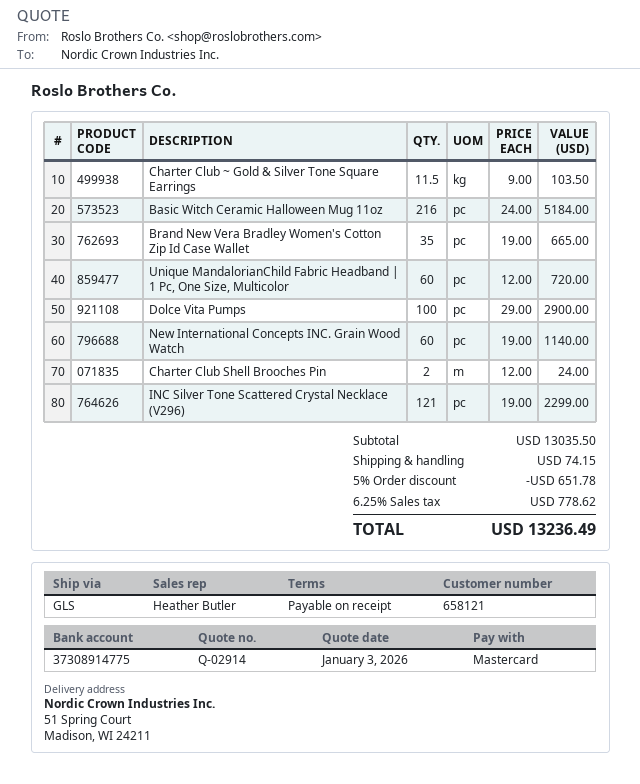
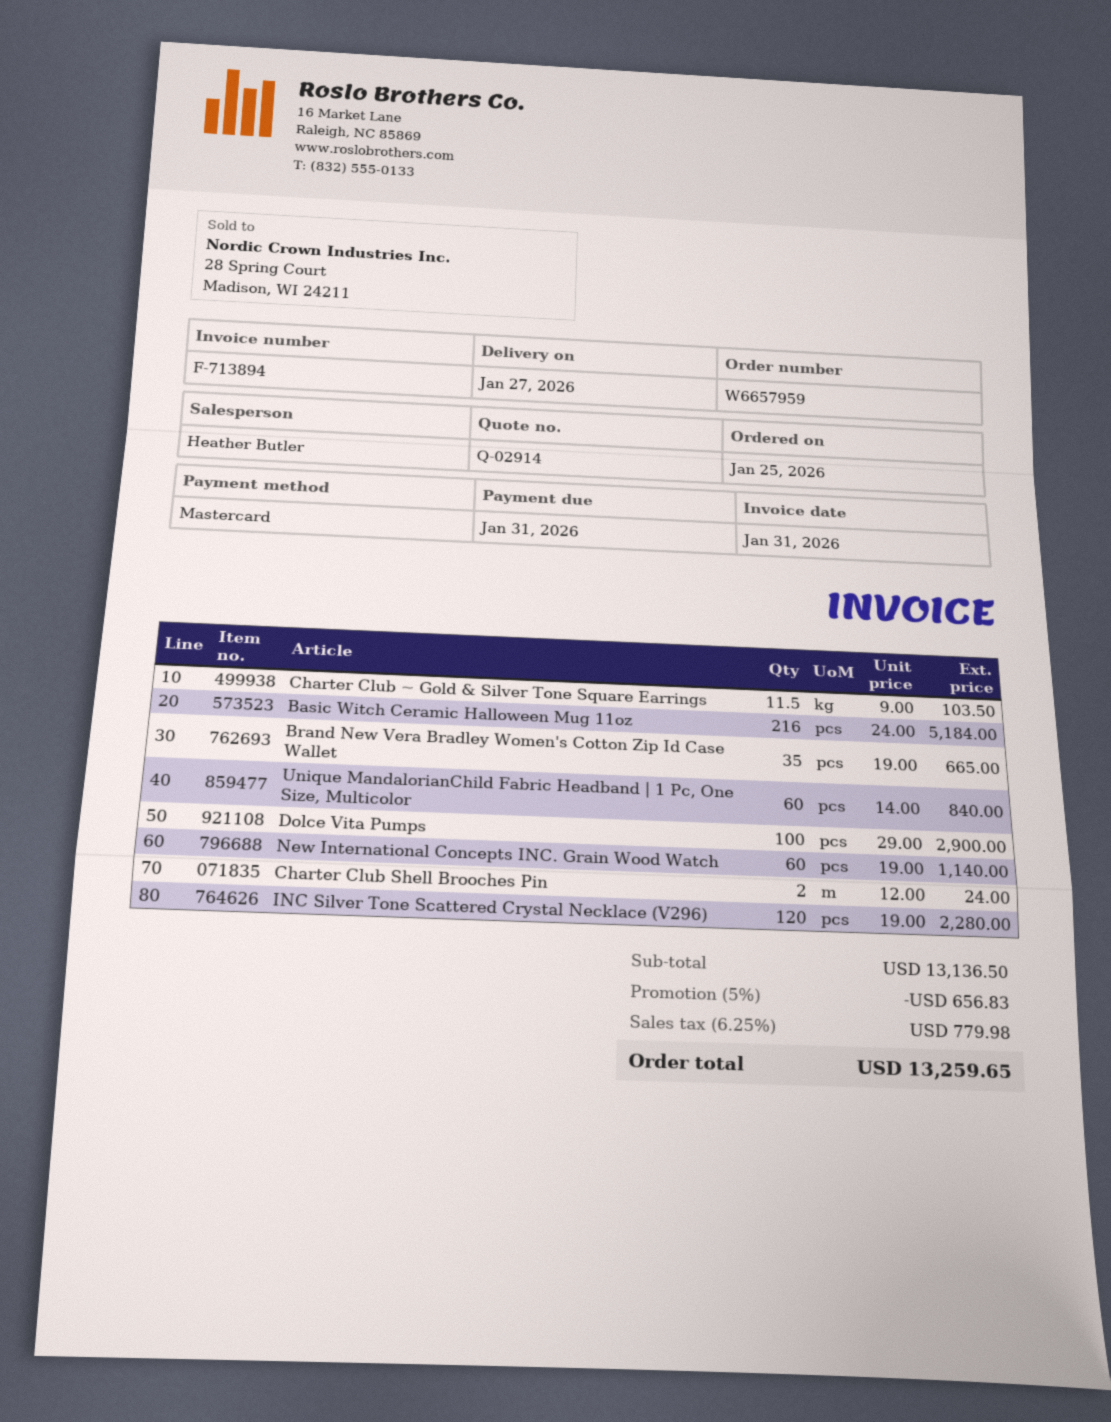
Unique MandalorianChild Fabric Headband | 1 Pc, One Size, Multicolor: 60 x 12.00 = 720.00 -> 60 x 14.00 = 840.00
INC Silver Tone Scattered Crystal Necklace (V296): 121 x 19.00 = 2299.00 -> 120 x 19.00 = 2280.00
subtotal: 13035.50 -> 13136.50
discount: 5% = 651.78 -> 5% = 656.83
shipping: 74.15 -> none
tax: 6.25% = 778.62 -> 6.25% = 779.98
total: 13236.49 -> 13259.65

